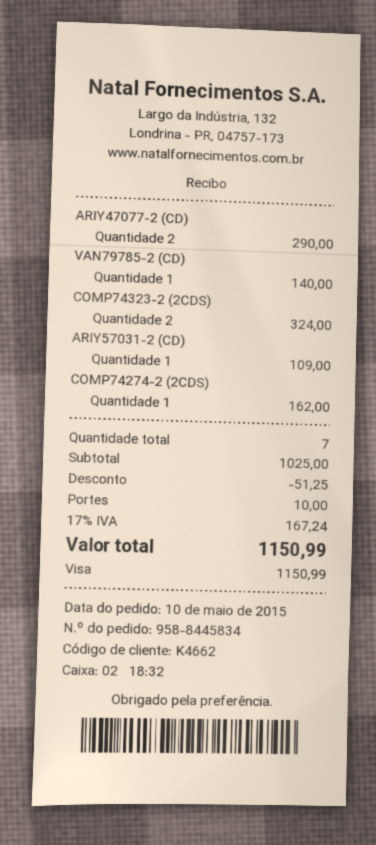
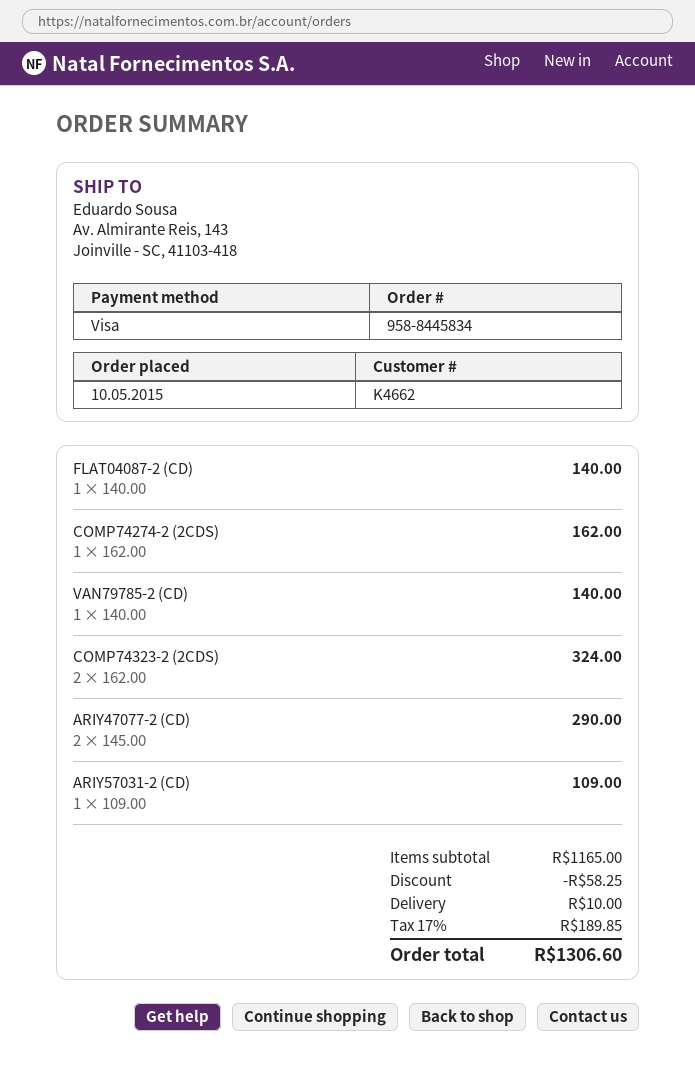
FLAT04087-2 (CD): none -> 1 for 140.00
subtotal: 1025.00 -> 1165.00
discount: 51.25 -> 58.25
tax: 17% = 167.24 -> 17% = 189.85
total: 1150.99 -> 1306.60

